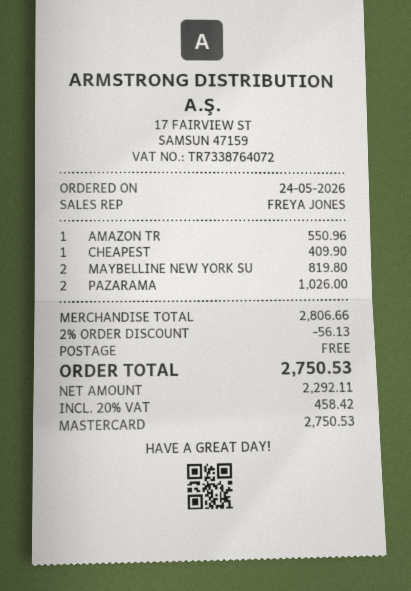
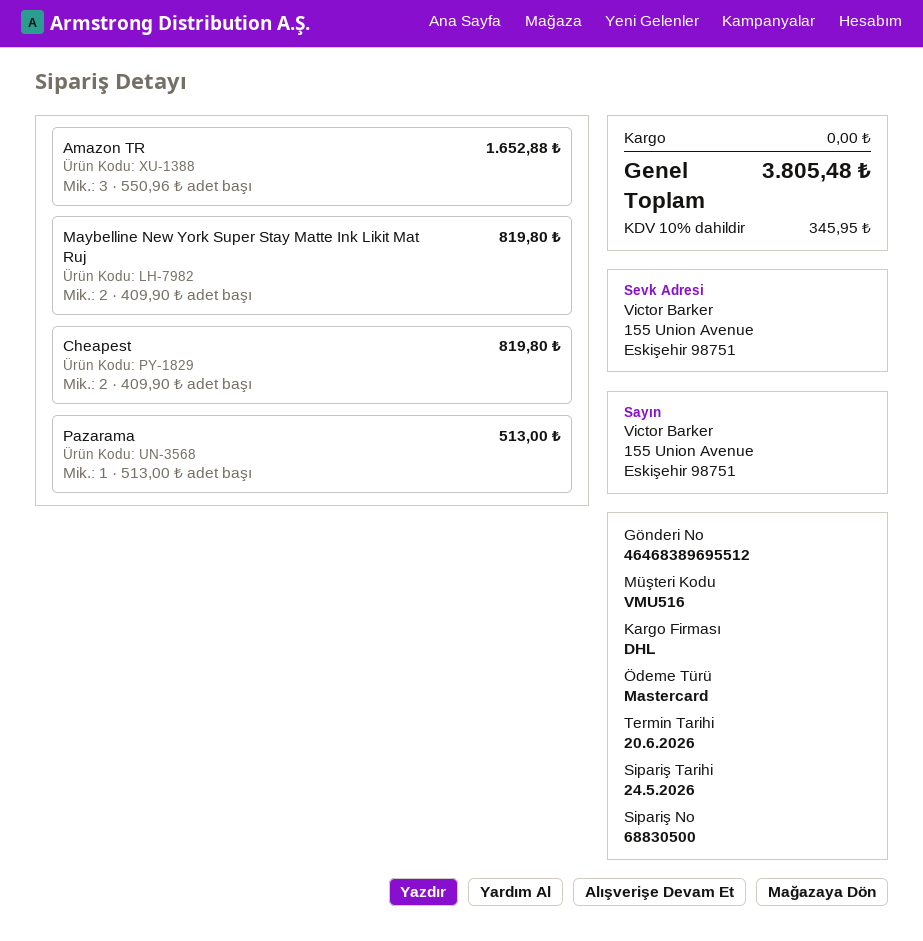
AMAZON TR: 1 for 550.96 -> 3 for 1652.88
CHEAPEST: 1 for 409.90 -> 2 for 819.80
PAZARAMA: 2 for 1026.00 -> 1 for 513.00
discount: 2% = 56.13 -> none
tax: 20% = 458.42 -> 10% = 345.95
total: 2750.53 -> 3805.48

